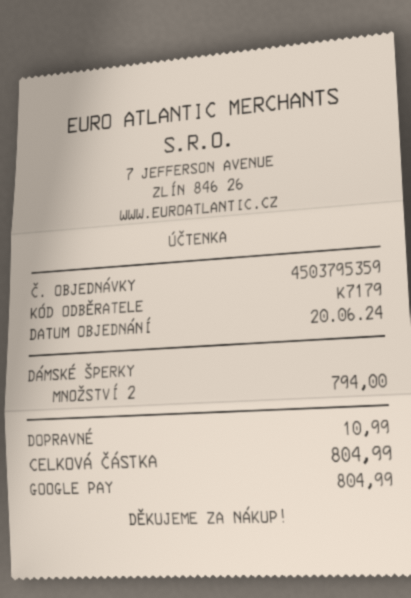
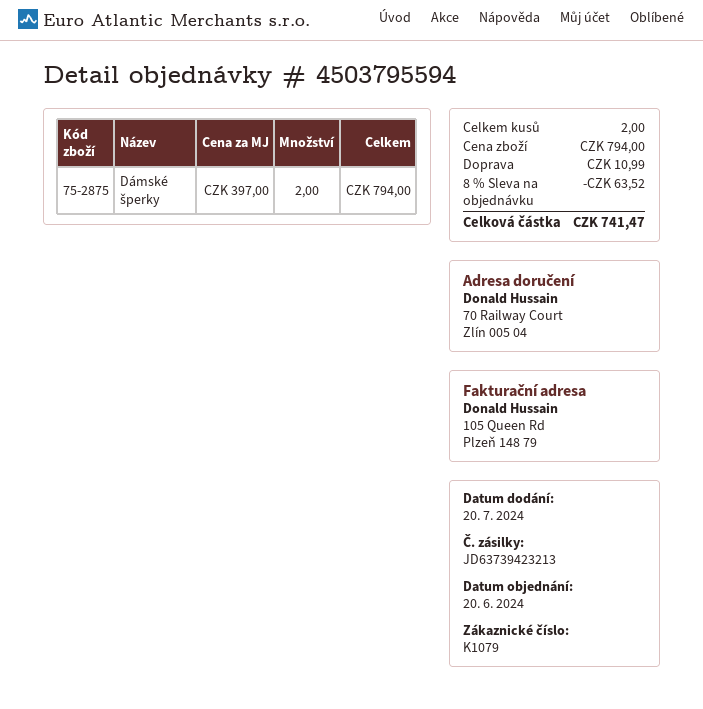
order number: 4503795359 -> 4503795594
customer number: K7179 -> K1079
discount: none -> 8% = 63.52
total: 804.99 -> 741.47

